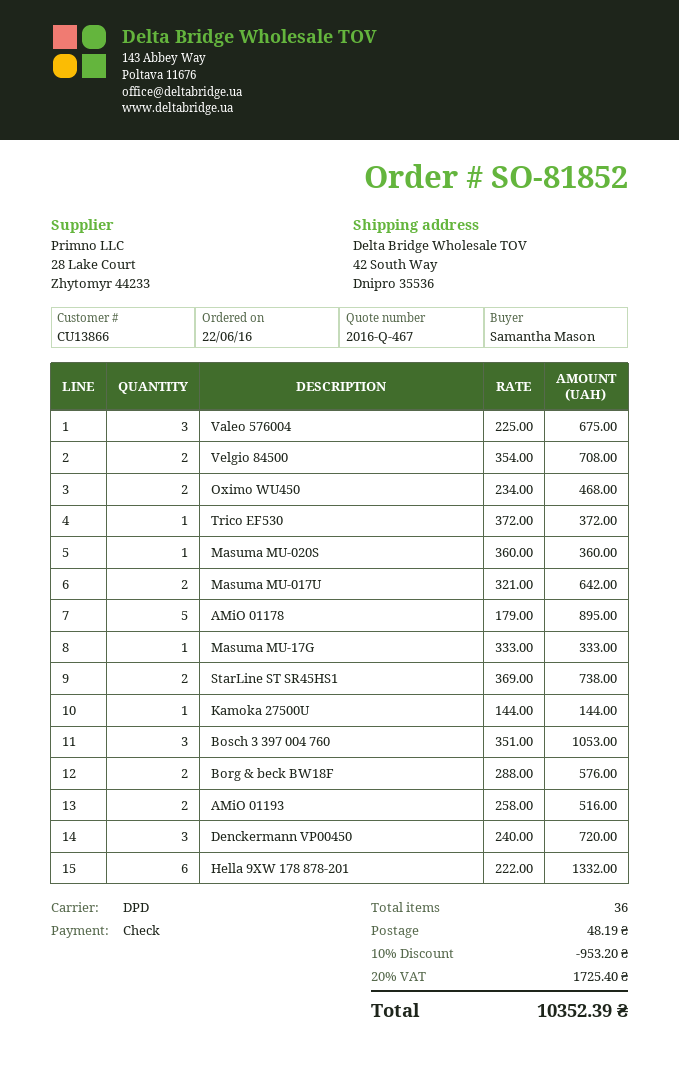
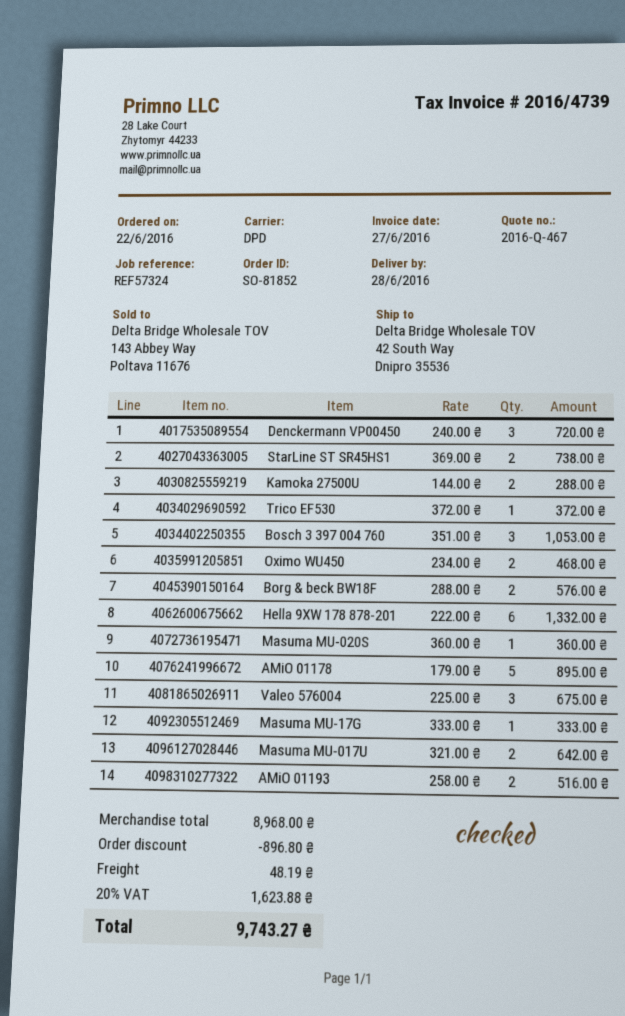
Velgio 84500: 2 x 354.00 = 708.00 -> none
Kamoka 27500U: 1 x 144.00 = 144.00 -> 2 x 144.00 = 288.00
discount: 953.20 -> 896.80
tax: 20% = 1725.40 -> 20% = 1623.88
total: 10352.39 -> 9743.27

